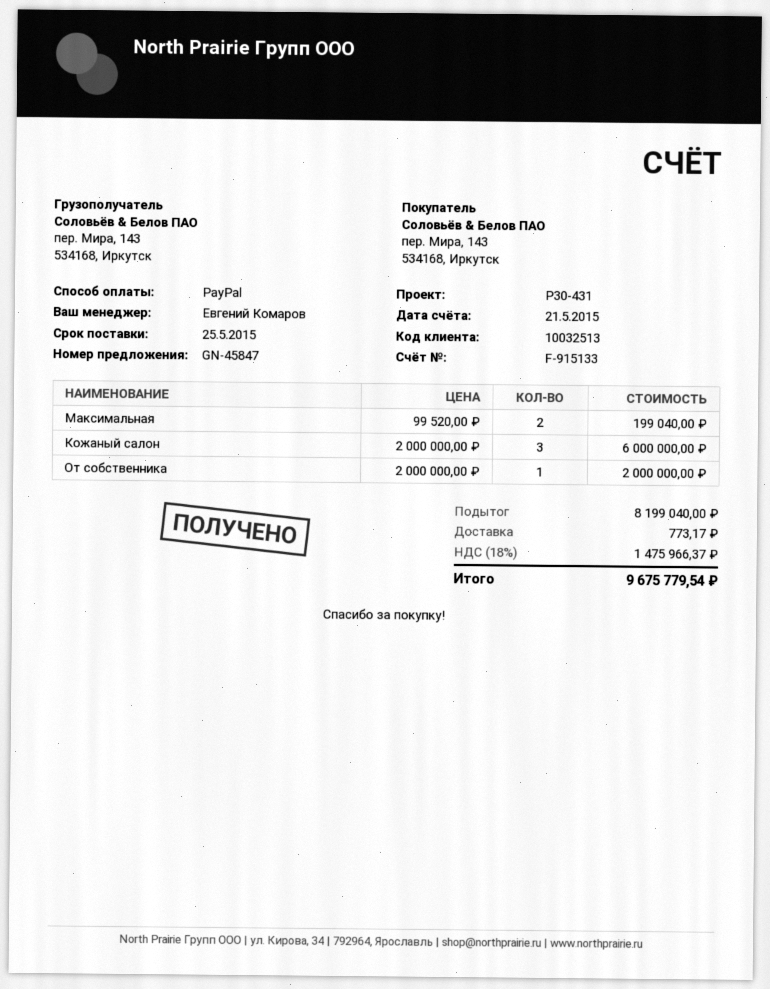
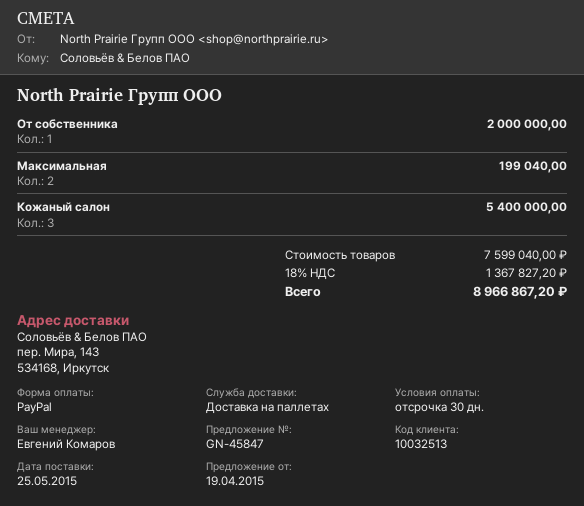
Кожаный салон: 3 for 6000000.00 -> 3 for 5400000.00
subtotal: 8199040.00 -> 7599040.00
shipping: 773.17 -> none
tax: 18% = 1475966.37 -> 18% = 1367827.20
total: 9675779.54 -> 8966867.20

